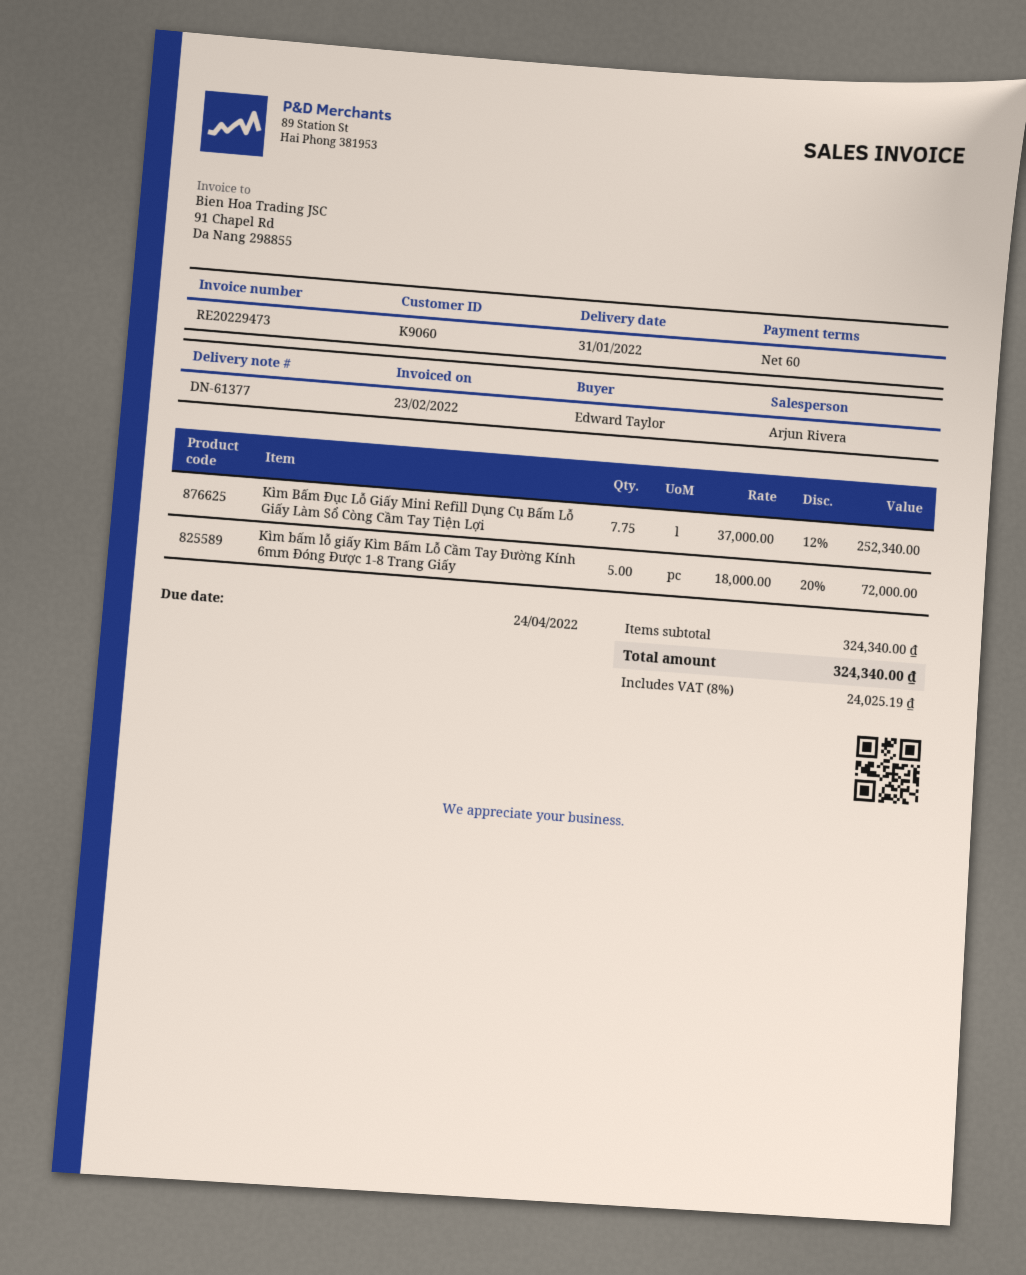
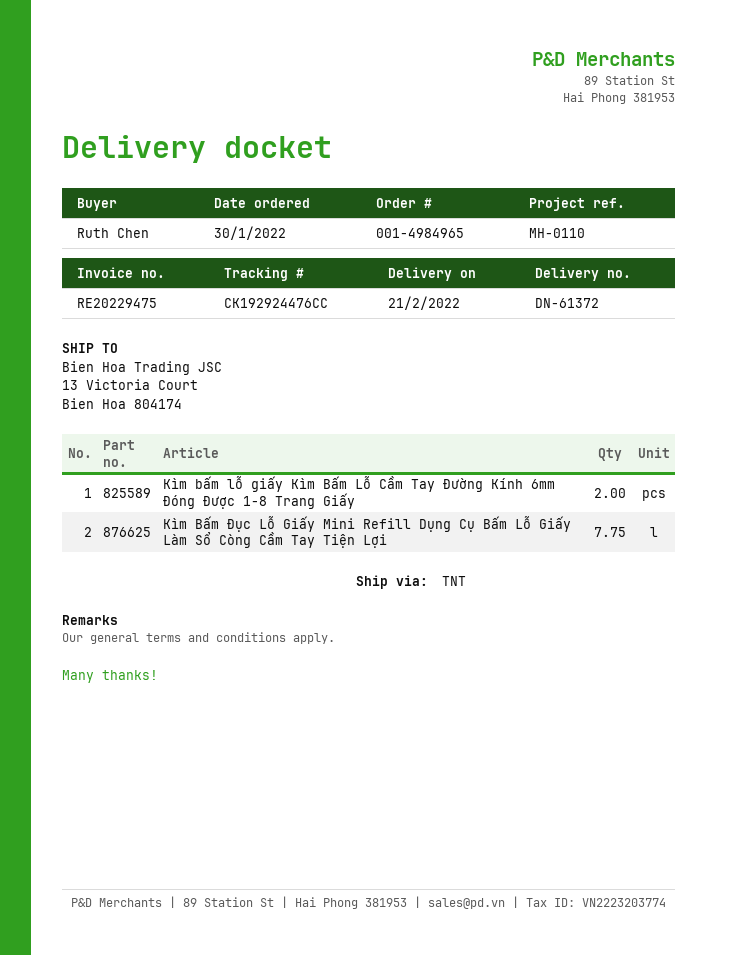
delivery note number: DN-61377 -> DN-61372
delivery date: 2022-01-31 -> 2022-02-21
invoice number: RE20229473 -> RE20229475
ordered by: Edward Taylor -> Ruth Chen
Kìm bấm lỗ giấy Kìm Bấm Lỗ Cầm Tay Đường Kính 6mm Đóng Được 1-8 Trang Giấy: 5 -> 2

